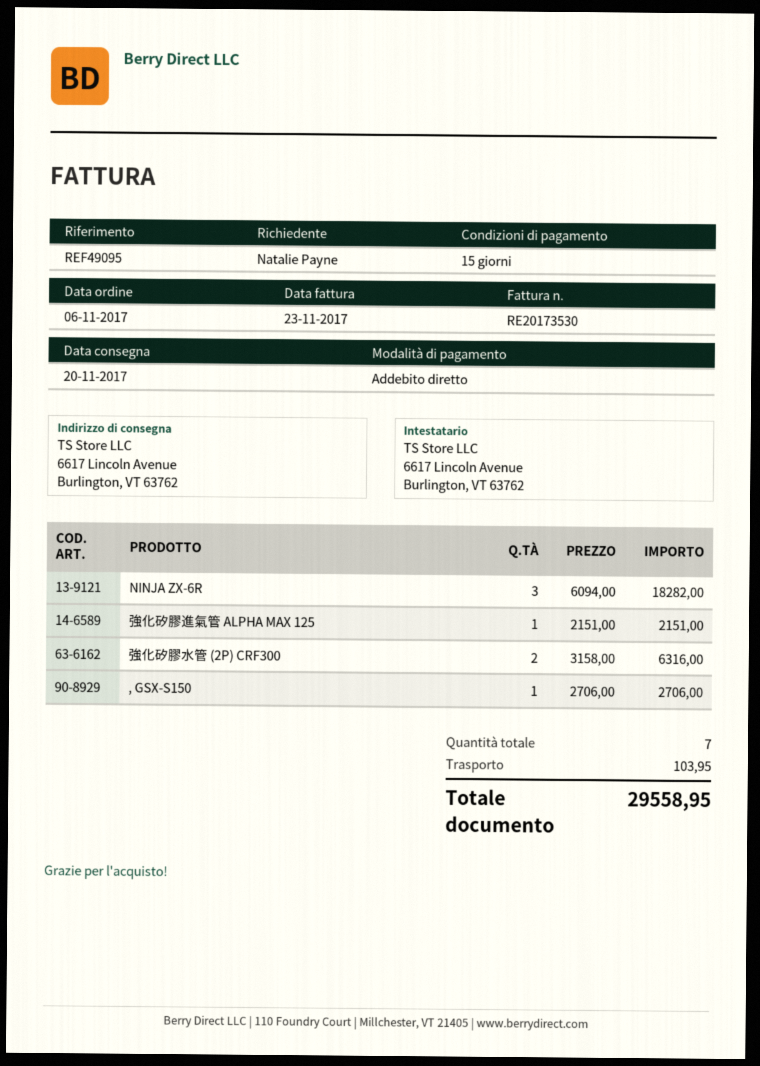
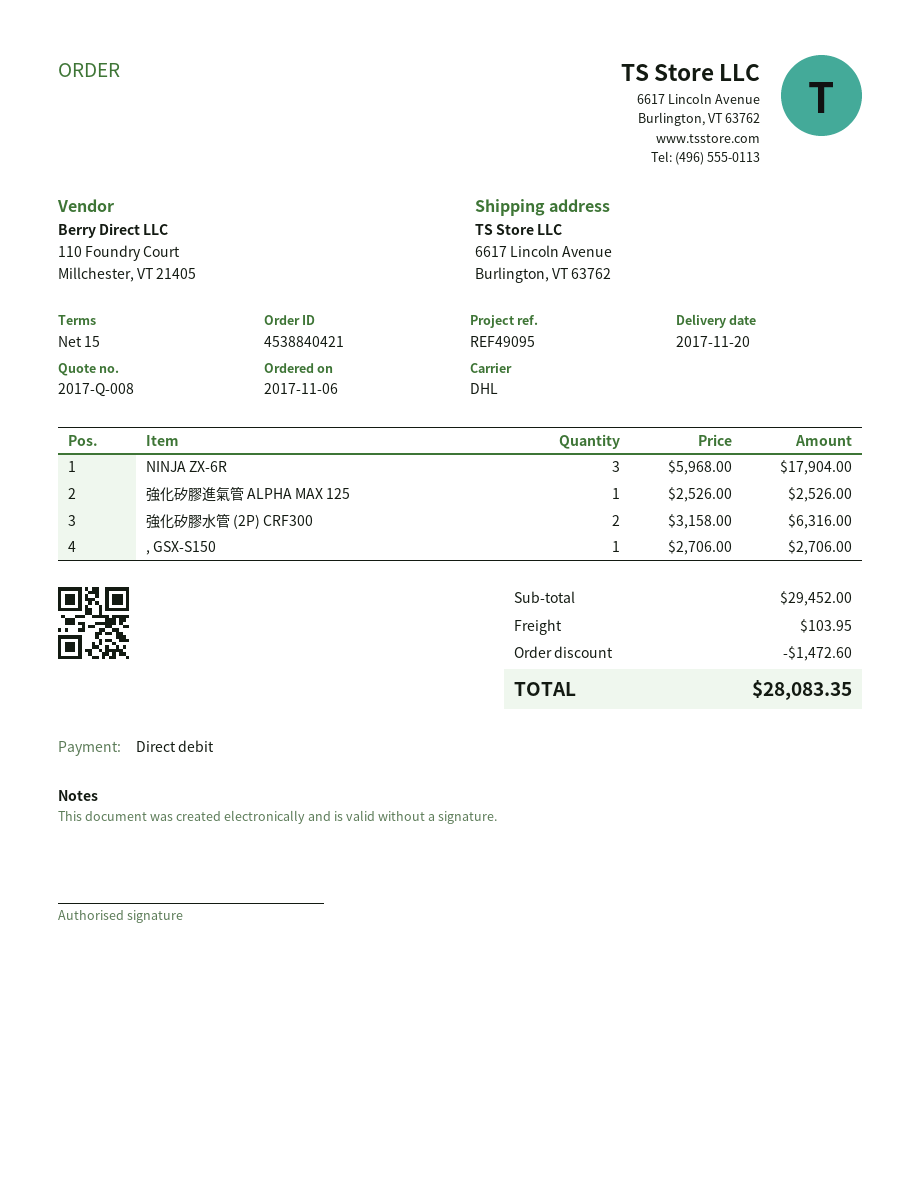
NINJA ZX-6R: 3 x 6094.00 = 18282.00 -> 3 x 5968.00 = 17904.00
強化矽膠進氣管 ALPHA MAX 125: 1 x 2151.00 = 2151.00 -> 1 x 2526.00 = 2526.00
discount: none -> 1472.60
total: 29558.95 -> 28083.35

